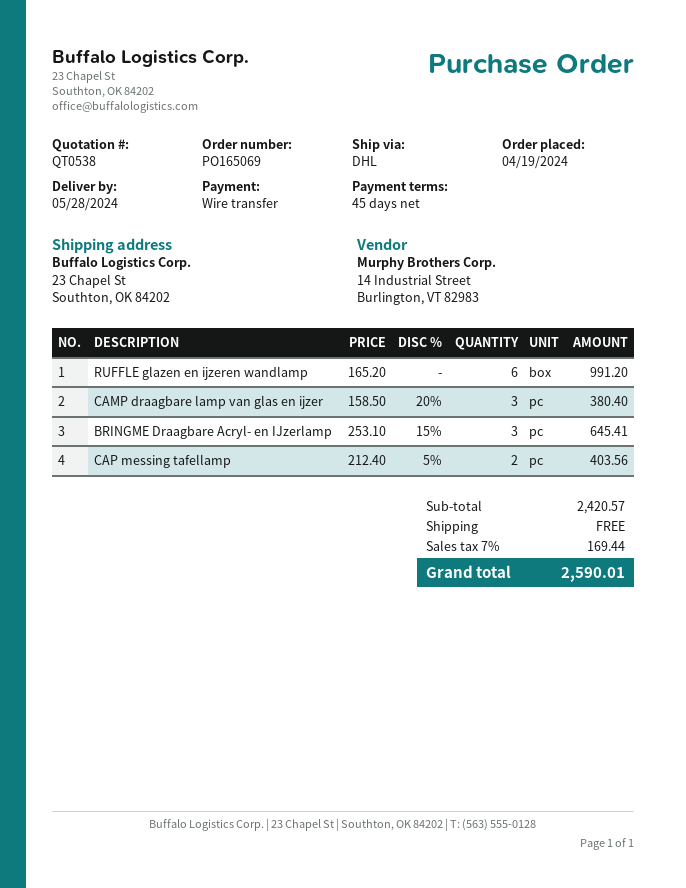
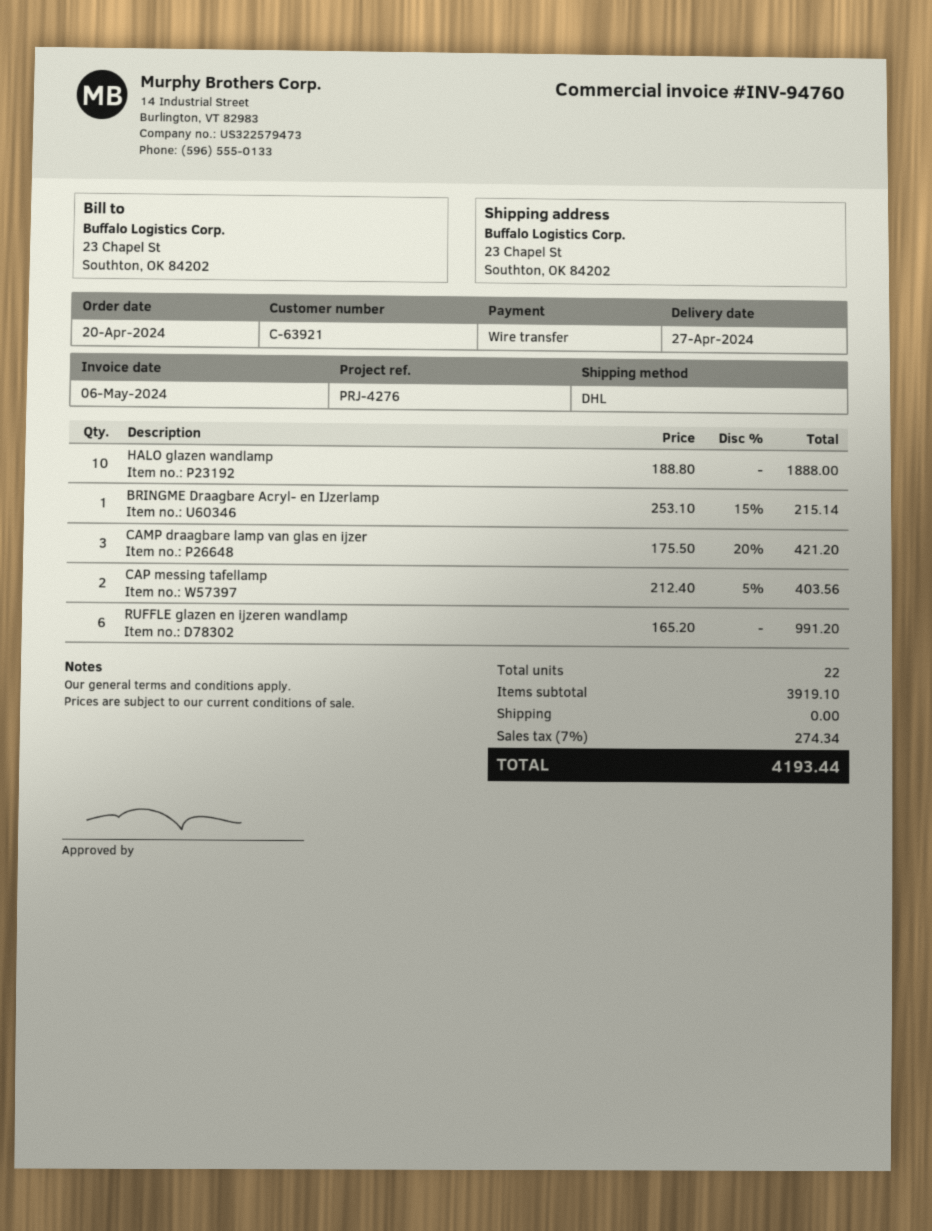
order date: 2024-04-19 -> 2024-04-20
delivery date: 2024-05-28 -> 2024-04-27
CAMP draagbare lamp van glas en ijzer: 3 x 158.50 - 20% = 380.40 -> 3 x 175.50 - 20% = 421.20
BRINGME Draagbare Acryl- en IJzerlamp: 3 x 253.10 - 15% = 645.41 -> 1 x 253.10 - 15% = 215.14
HALO glazen wandlamp: none -> 10 x 188.80 = 1888.00
subtotal: 2420.57 -> 3919.10
tax: 7% = 169.44 -> 7% = 274.34
total: 2590.01 -> 4193.44

